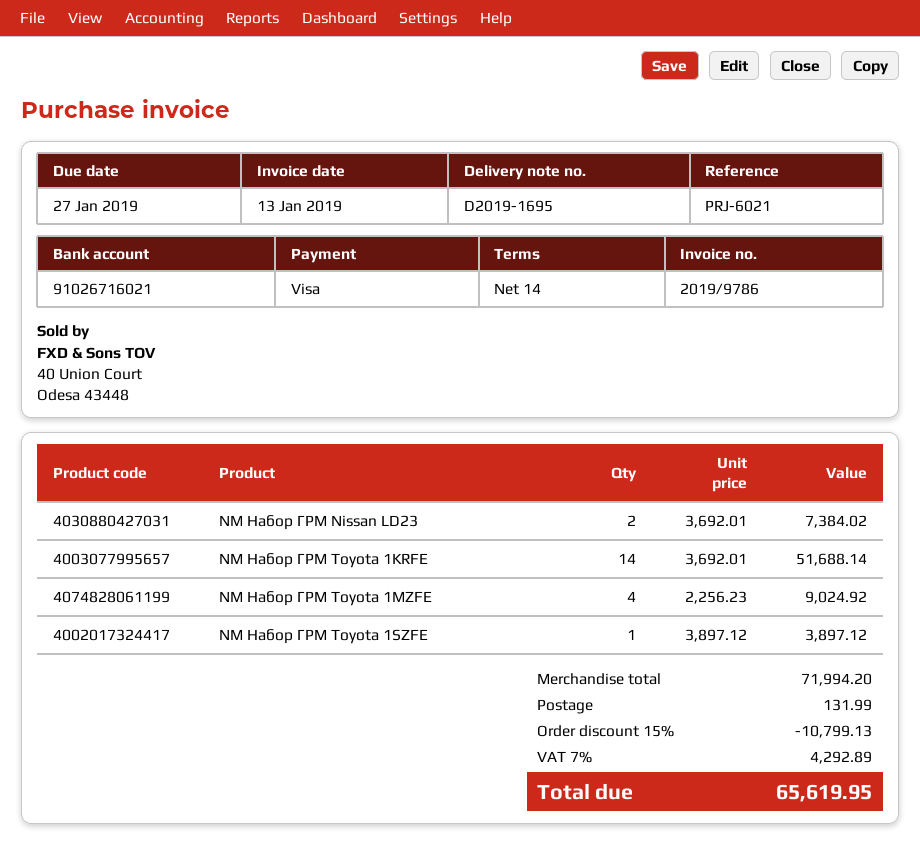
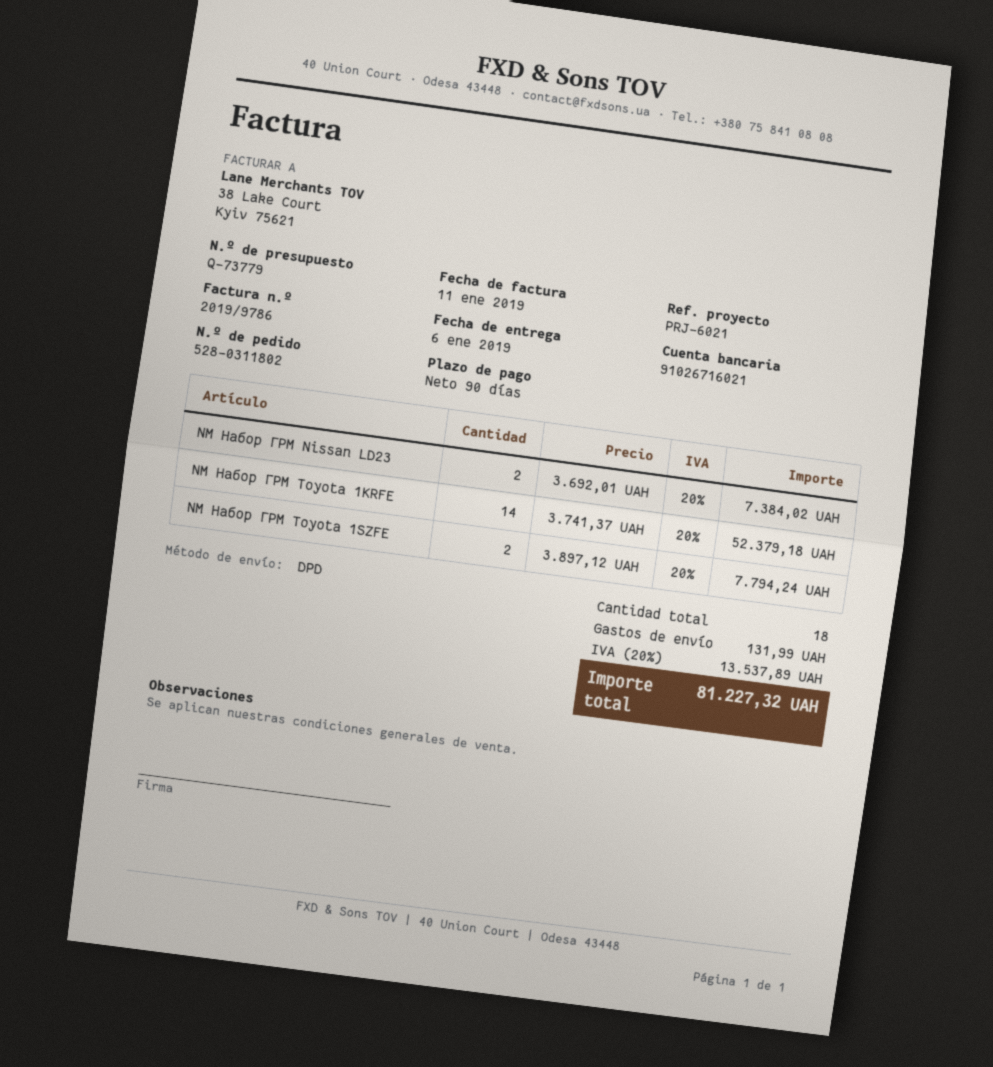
invoice date: 2019-01-13 -> 2019-01-11
payment terms: 14 days -> 90 days
NM Набор ГРМ Toyota 1KRFE: 14 x 3692.01 = 51688.14 -> 14 x 3741.37 = 52379.18
NM Набор ГРМ Toyota 1MZFE: 4 x 2256.23 = 9024.92 -> none
NM Набор ГРМ Toyota 1SZFE: 1 x 3897.12 = 3897.12 -> 2 x 3897.12 = 7794.24
discount: 15% = 10799.13 -> none
tax: 7% = 4292.89 -> 20% = 13537.89
total: 65619.95 -> 81227.32

